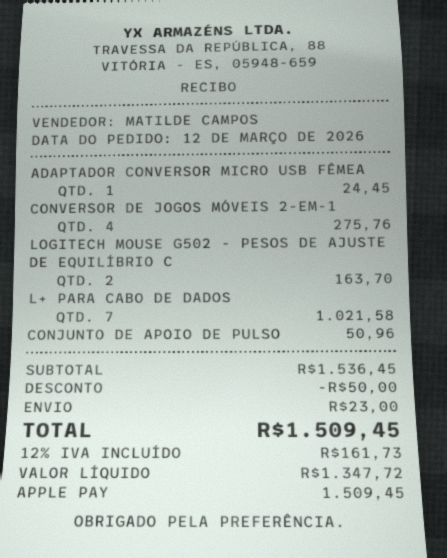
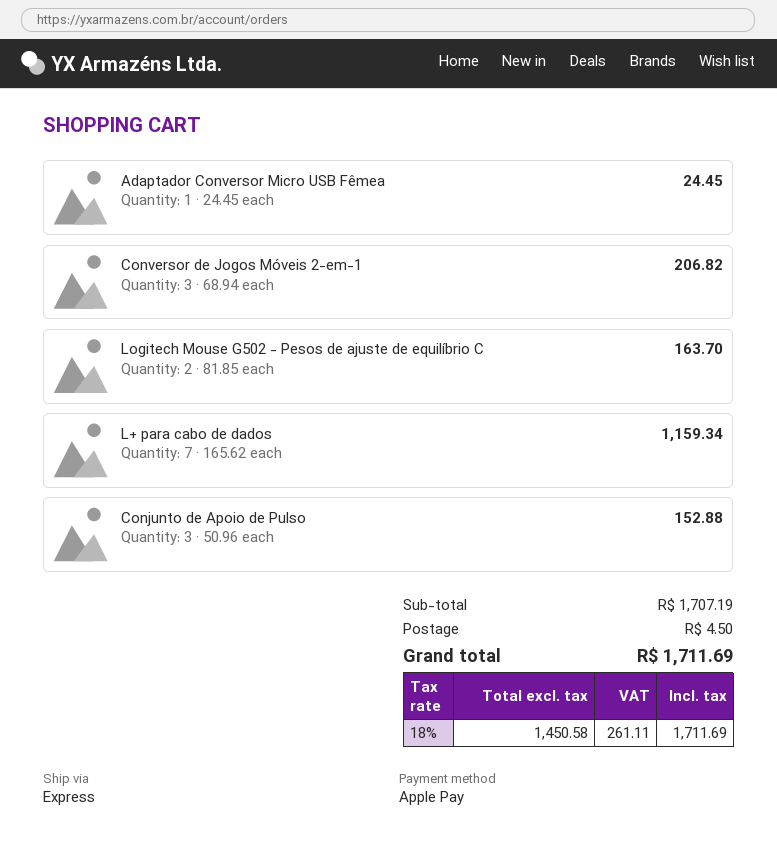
CONVERSOR DE JOGOS MÓVEIS 2-EM-1: 4 for 275.76 -> 3 for 206.82
L+ PARA CABO DE DADOS: 7 for 1021.58 -> 7 for 1159.34
CONJUNTO DE APOIO DE PULSO: 1 for 50.96 -> 3 for 152.88
subtotal: 1536.45 -> 1707.19
discount: 50.00 -> none
shipping: 23.00 -> 4.50
net: 1347.72 -> 1450.58
tax: 12% = 161.73 -> 18% = 261.11
total: 1509.45 -> 1711.69

